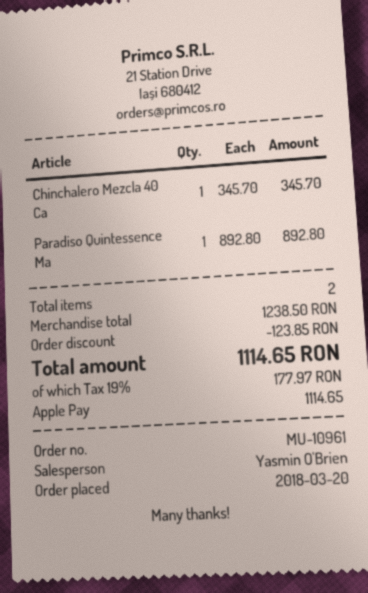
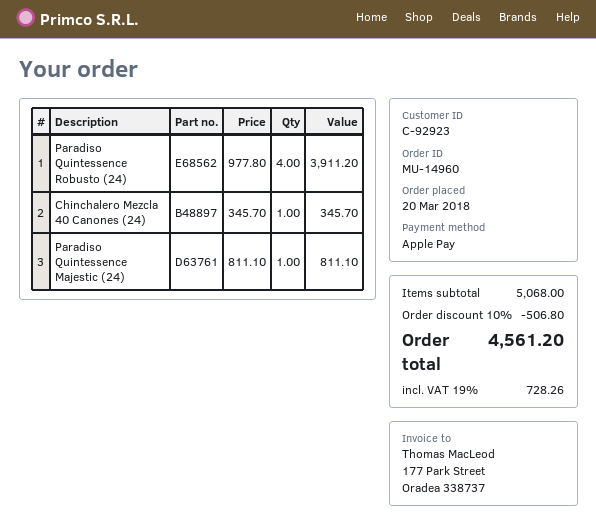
order number: MU-10961 -> MU-14960
Paradiso Quintessence Ma: 1 x 892.80 = 892.80 -> 1 x 811.10 = 811.10
Paradiso Quintessence Robusto (24): none -> 4 x 977.80 = 3911.20
subtotal: 1238.50 -> 5068.00
discount: 123.85 -> 506.80
tax: 19% = 177.97 -> 19% = 728.26
total: 1114.65 -> 4561.20

